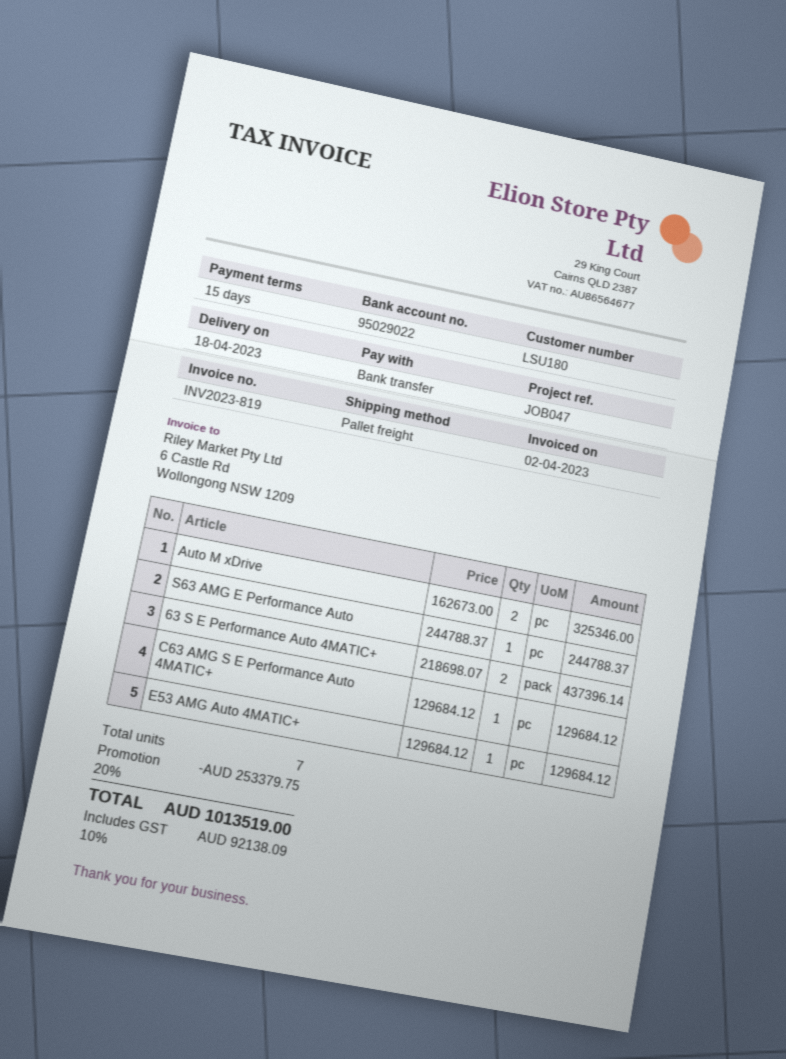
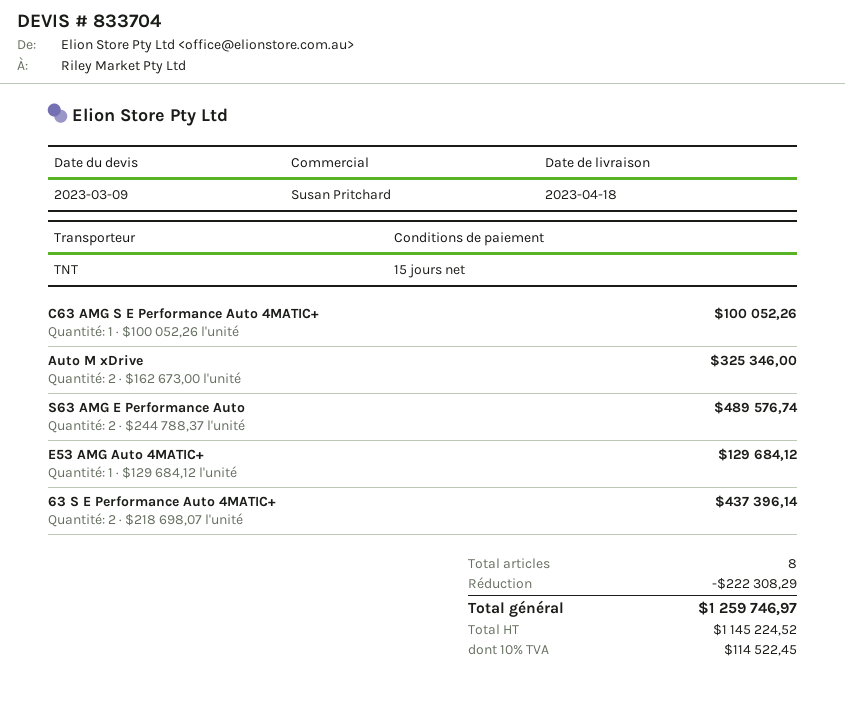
shipping method: pallet freight -> TNT
S63 AMG E Performance Auto: 1 x 244788.37 = 244788.37 -> 2 x 244788.37 = 489576.74
C63 AMG S E Performance Auto 4MATIC+: 1 x 129684.12 = 129684.12 -> 1 x 100052.26 = 100052.26
total quantity: 7 -> 8
discount: 253379.75 -> 222308.29
tax: 10% = 92138.09 -> 10% = 114522.45
total: 1013519.00 -> 1259746.97

